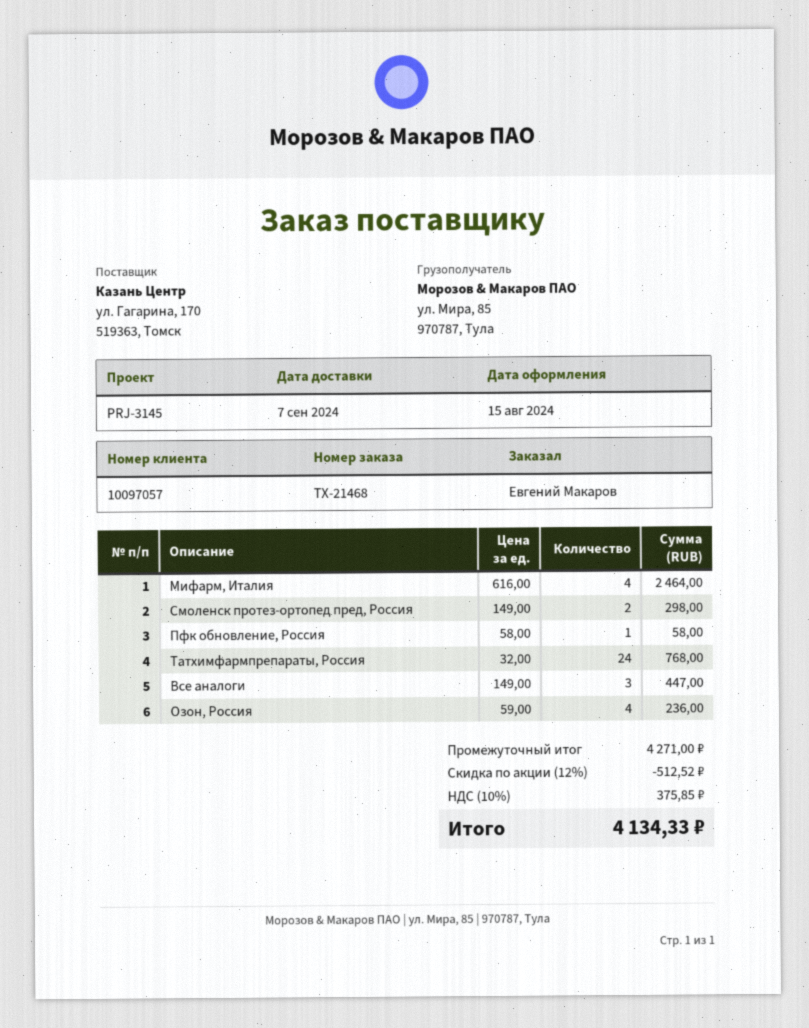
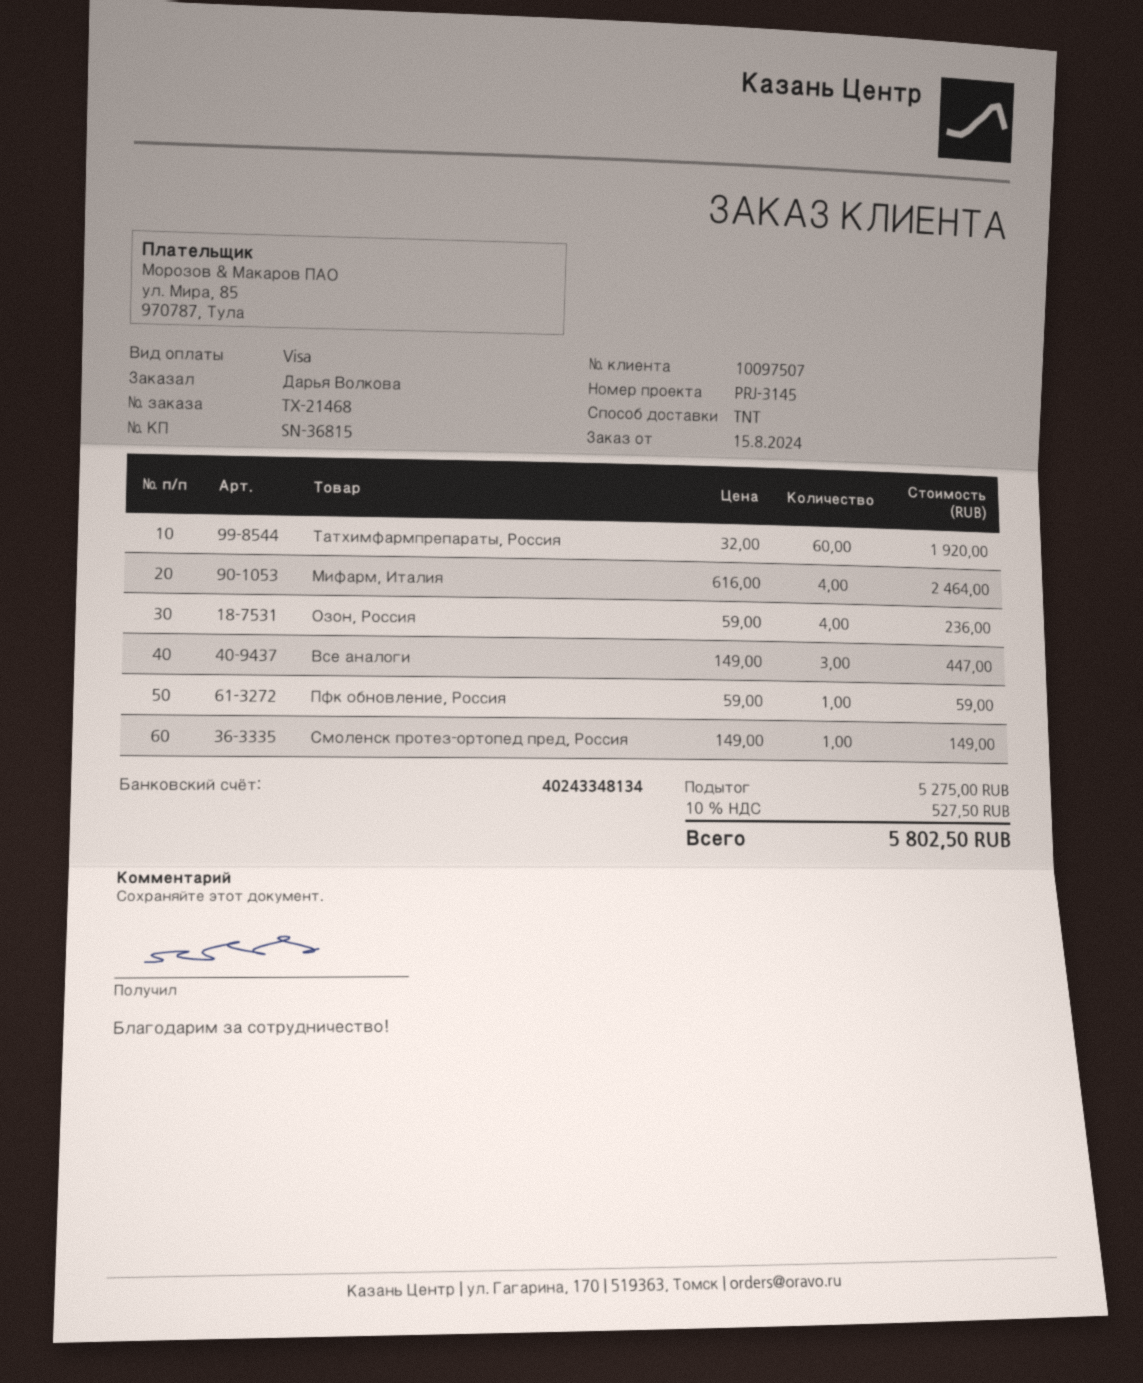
customer number: 10097057 -> 10097507
ordered by: Евгений Макаров -> Дарья Волкова
Смоленск протез-ортопед пред, Россия: 2 x 149.00 = 298.00 -> 1 x 149.00 = 149.00
Пфк обновление, Россия: 1 x 58.00 = 58.00 -> 1 x 59.00 = 59.00
Татхимфармпрепараты, Россия: 24 x 32.00 = 768.00 -> 60 x 32.00 = 1920.00
subtotal: 4271.00 -> 5275.00
discount: 12% = 512.52 -> none
tax: 10% = 375.85 -> 10% = 527.50
total: 4134.33 -> 5802.50

